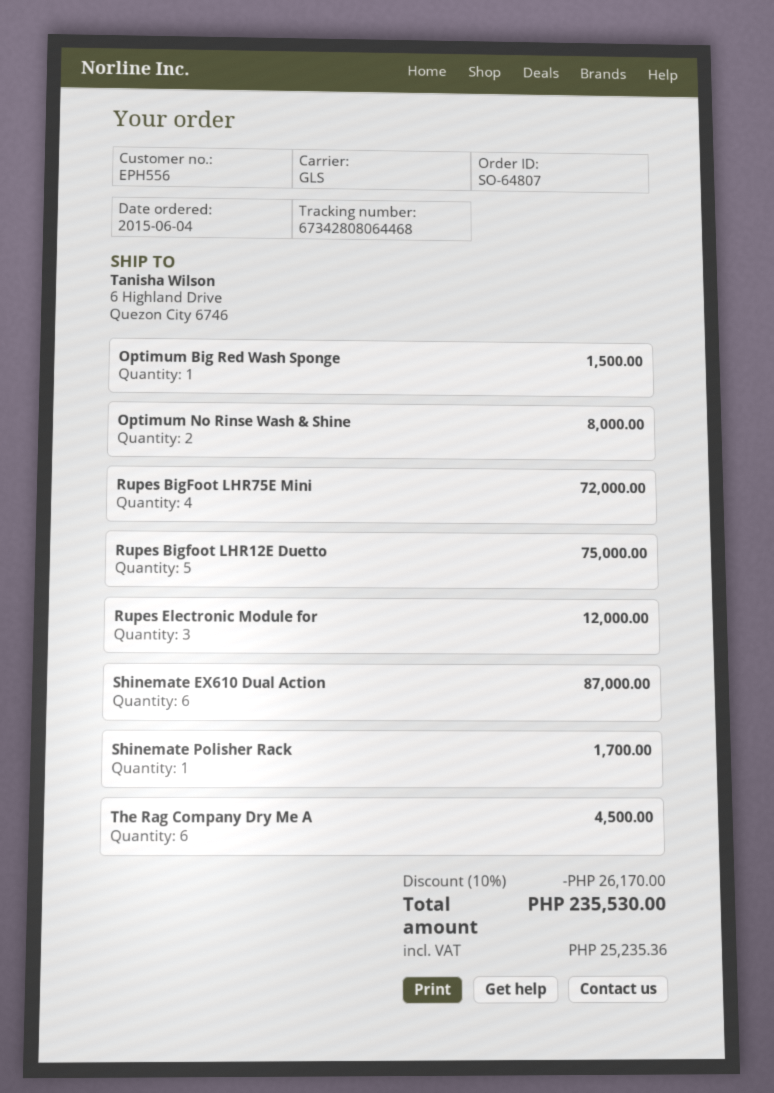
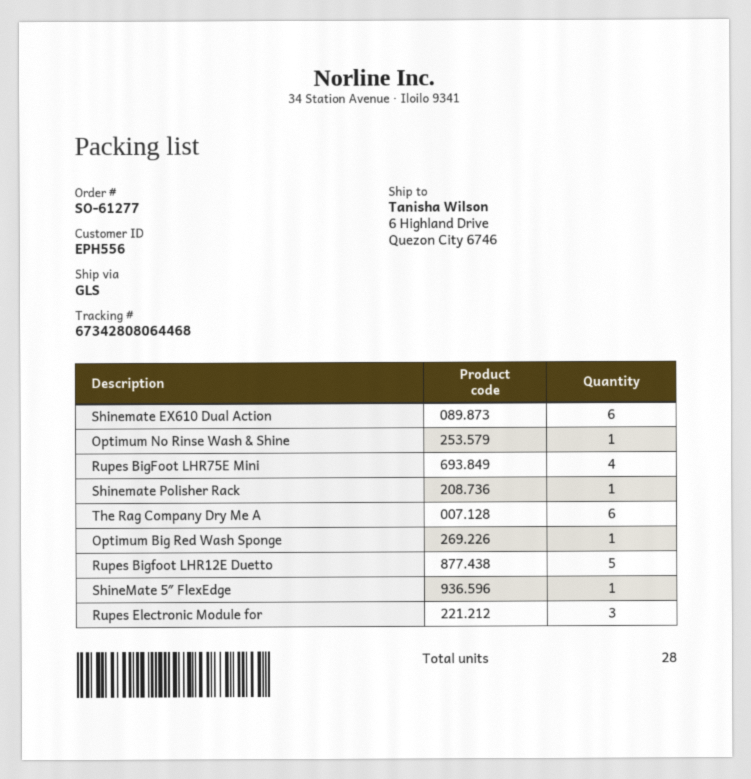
order number: SO-64807 -> SO-61277
Optimum No Rinse Wash & Shine: 2 -> 1
ShineMate 5″ FlexEdge: none -> 1

